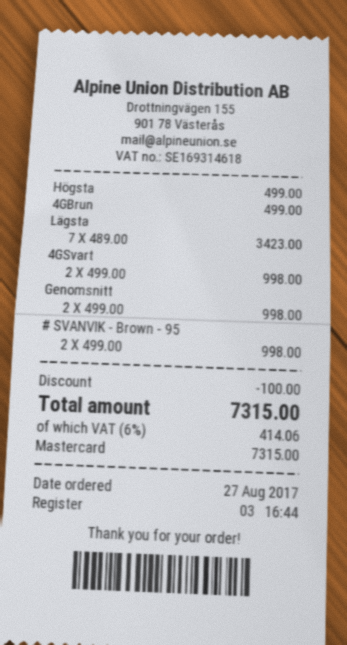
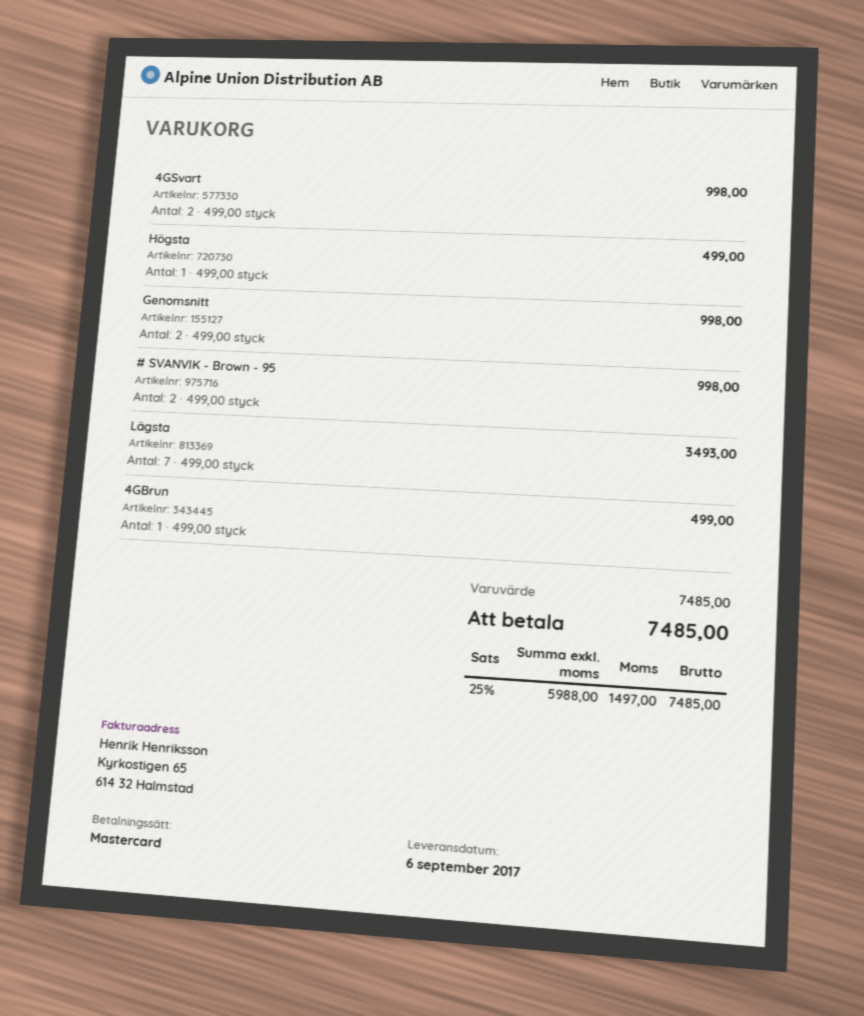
Lägsta: 7 x 489.00 = 3423.00 -> 7 x 499.00 = 3493.00
discount: 100.00 -> none
tax: 6% = 414.06 -> 25% = 1497.00
total: 7315.00 -> 7485.00

